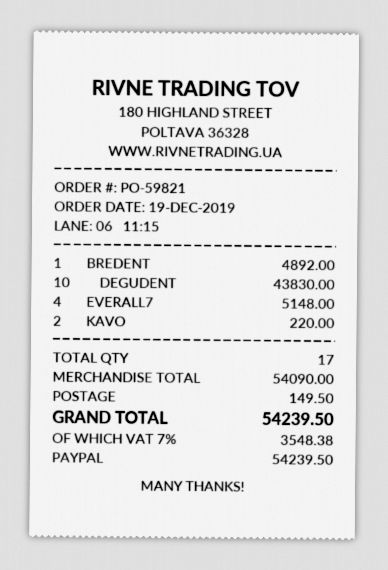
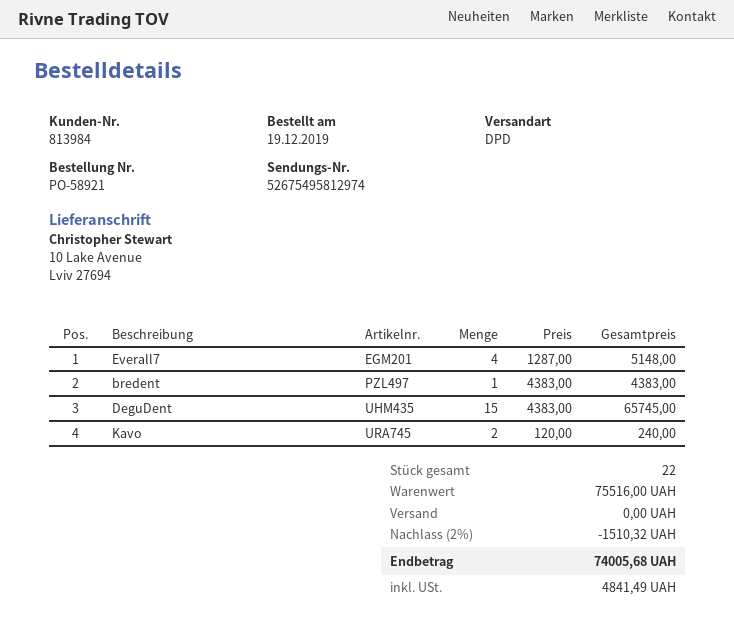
order number: PO-59821 -> PO-58921
BREDENT: 1 for 4892.00 -> 1 for 4383.00
DEGUDENT: 10 for 43830.00 -> 15 for 65745.00
KAVO: 2 for 220.00 -> 2 for 240.00
total quantity: 17 -> 22
subtotal: 54090.00 -> 75516.00
discount: none -> 2% = 1510.32
shipping: 149.50 -> 0.00
tax: 3548.38 -> 4841.49
total: 54239.50 -> 74005.68

